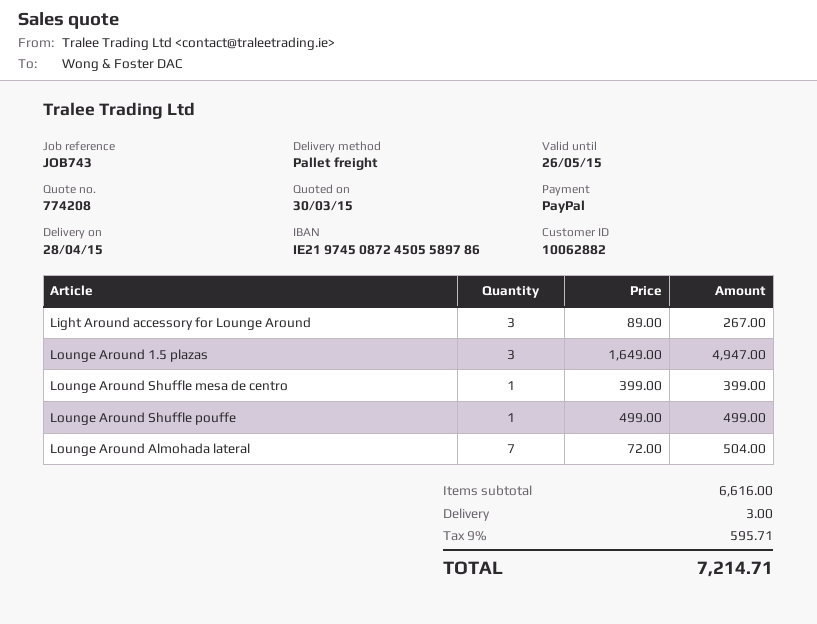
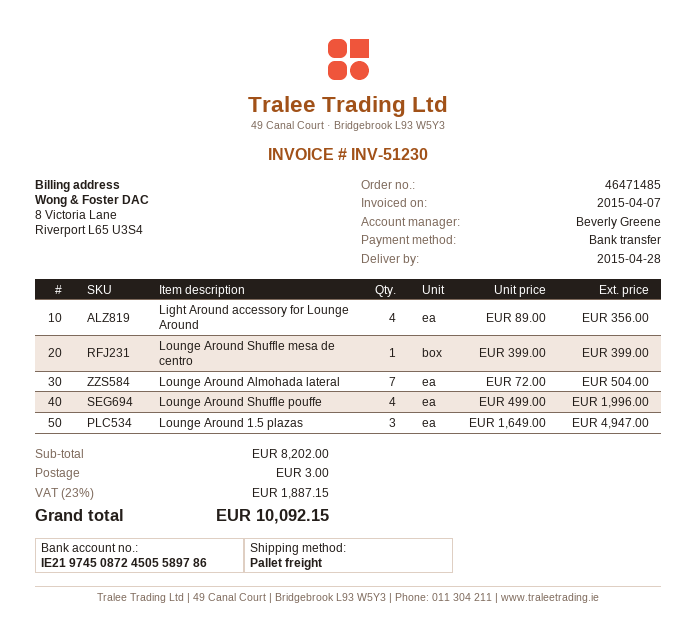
payment method: PayPal -> bank transfer
Light Around accessory for Lounge Around: 3 x 89.00 = 267.00 -> 4 x 89.00 = 356.00
Lounge Around Shuffle pouffe: 1 x 499.00 = 499.00 -> 4 x 499.00 = 1996.00
subtotal: 6616.00 -> 8202.00
tax: 9% = 595.71 -> 23% = 1887.15
total: 7214.71 -> 10092.15

